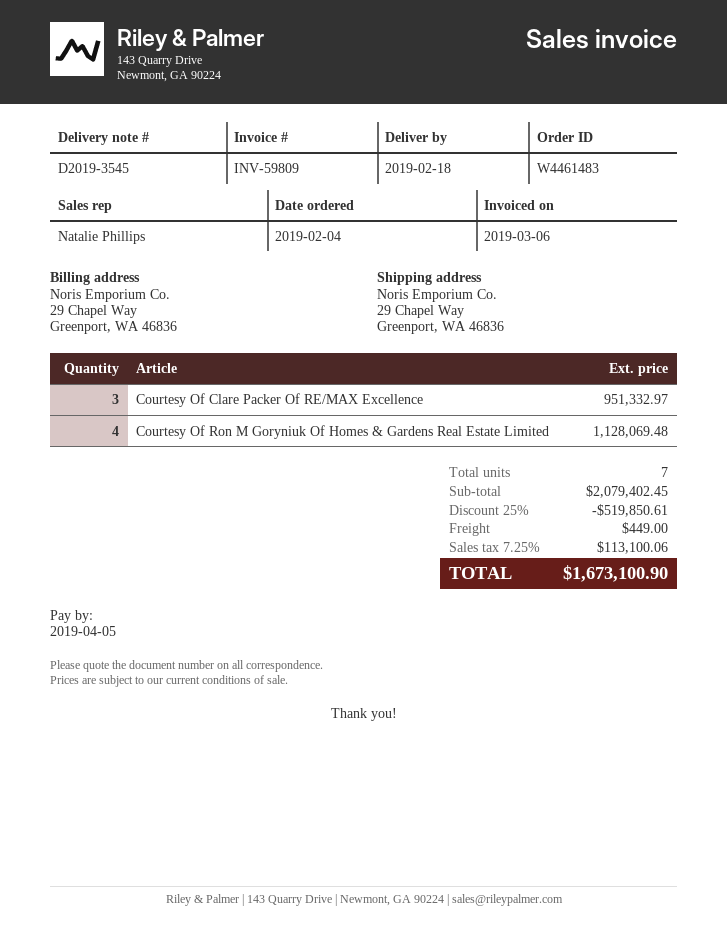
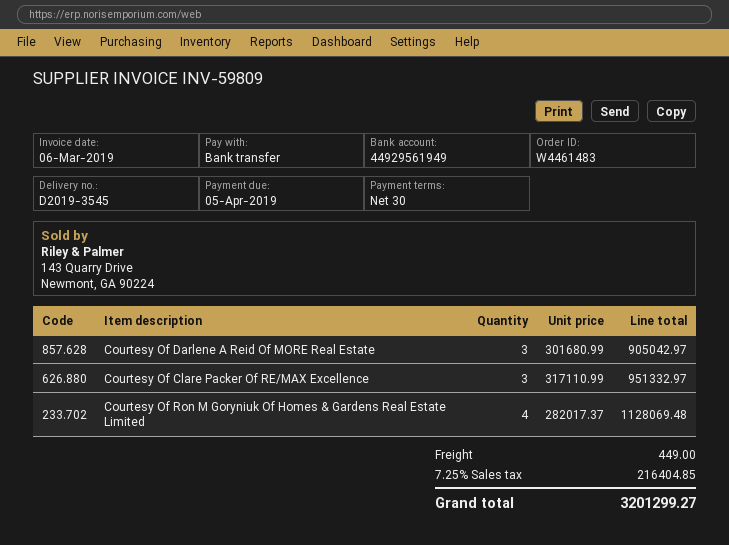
Courtesy Of Darlene A Reid Of MORE Real Estate: none -> 3 for 905042.97
discount: 25% = 519850.61 -> none
tax: 7.25% = 113100.06 -> 7.25% = 216404.85
total: 1673100.90 -> 3201299.27

